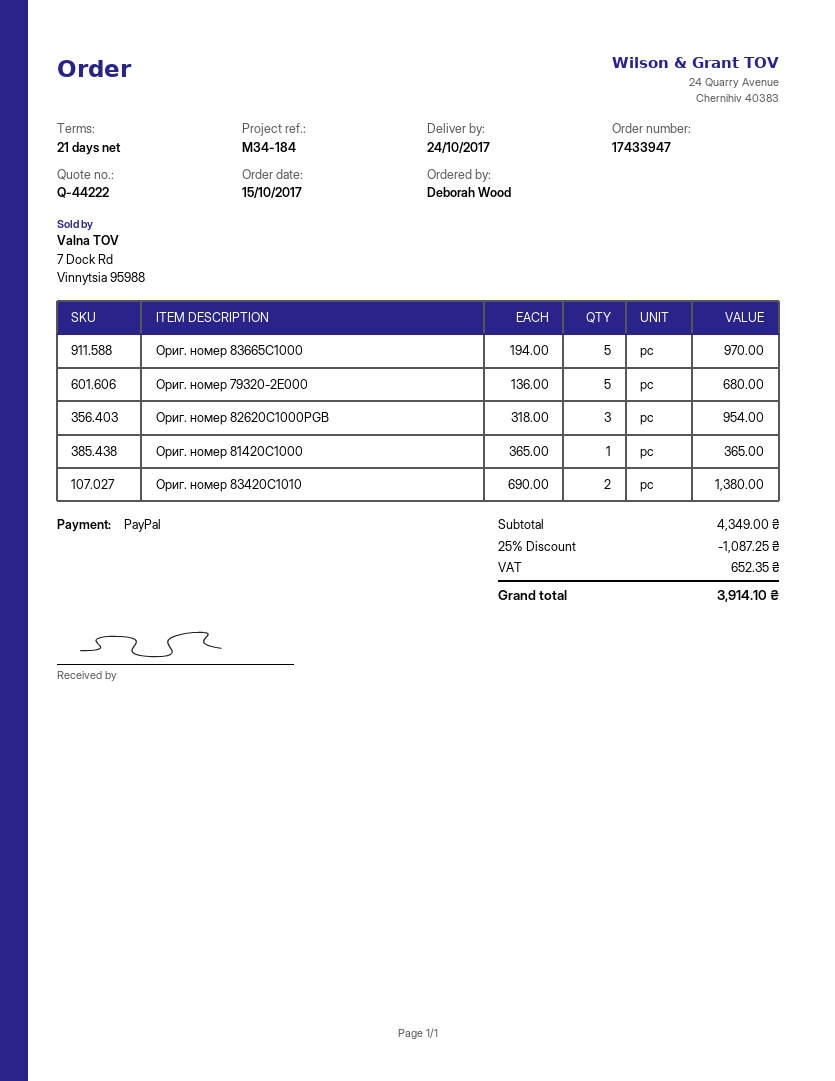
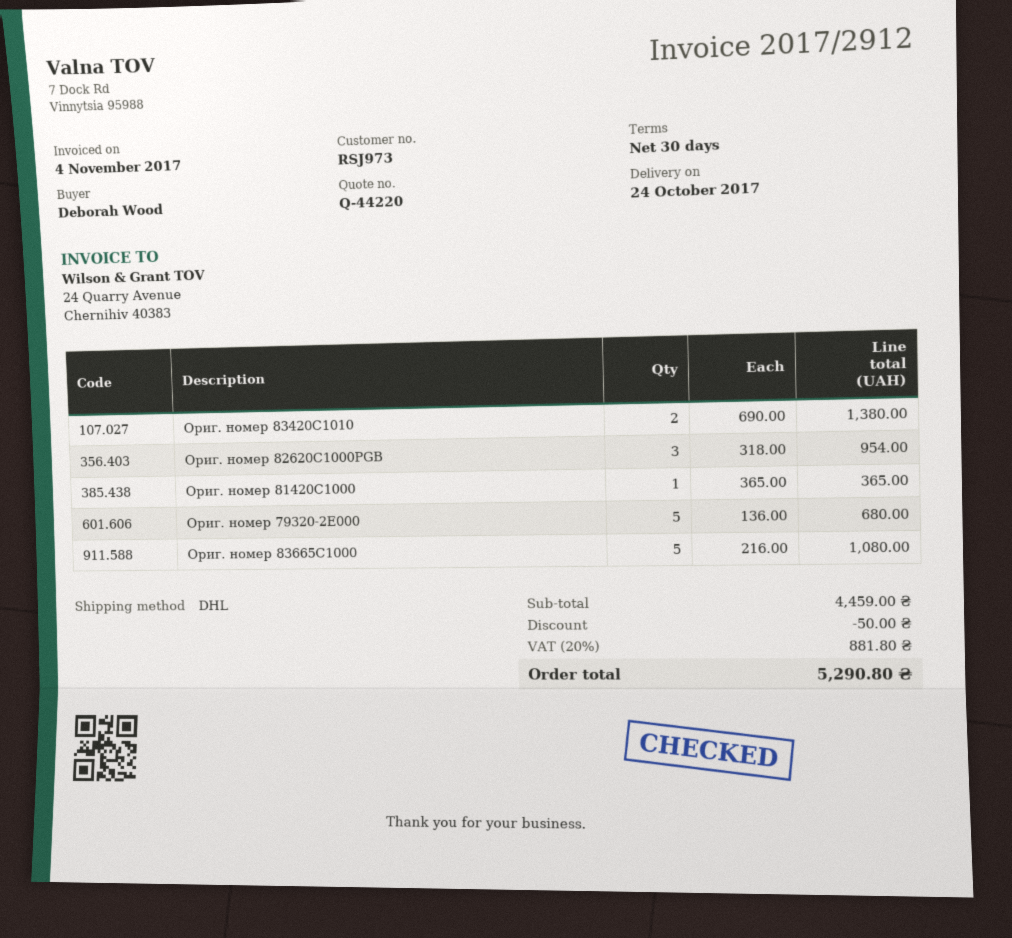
quote number: Q-44222 -> Q-44220
payment terms: 21 days -> 30 days
Ориг. номер 83665C1000: 5 x 194.00 = 970.00 -> 5 x 216.00 = 1080.00
subtotal: 4349.00 -> 4459.00
discount: 1087.25 -> 50.00
tax: 652.35 -> 881.80
total: 3914.10 -> 5290.80

